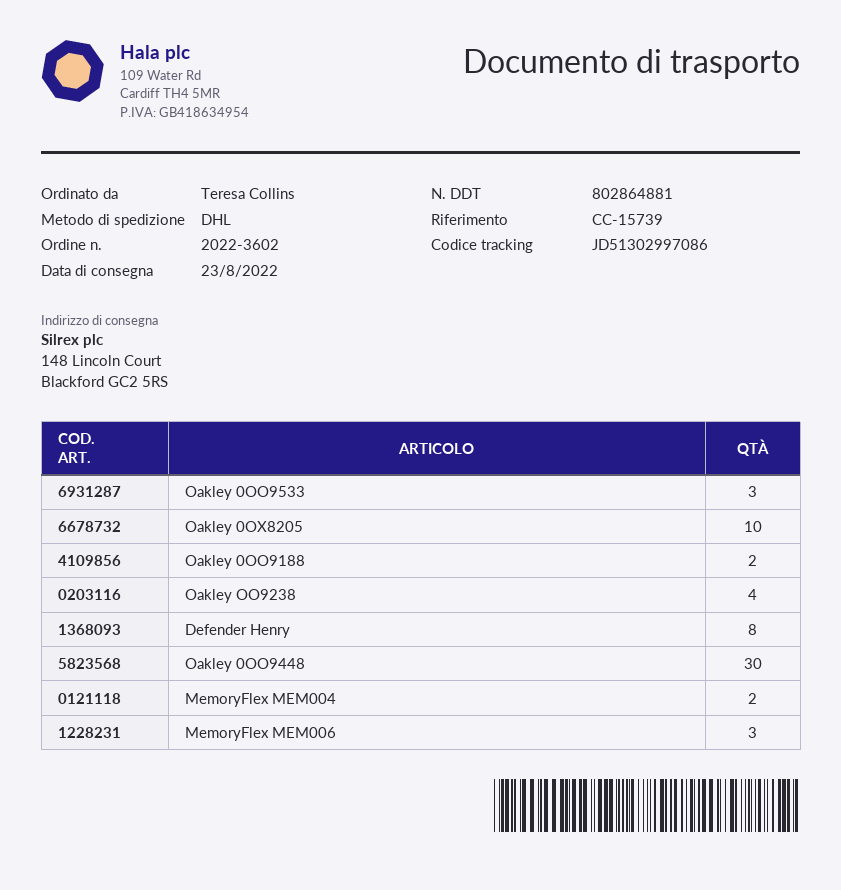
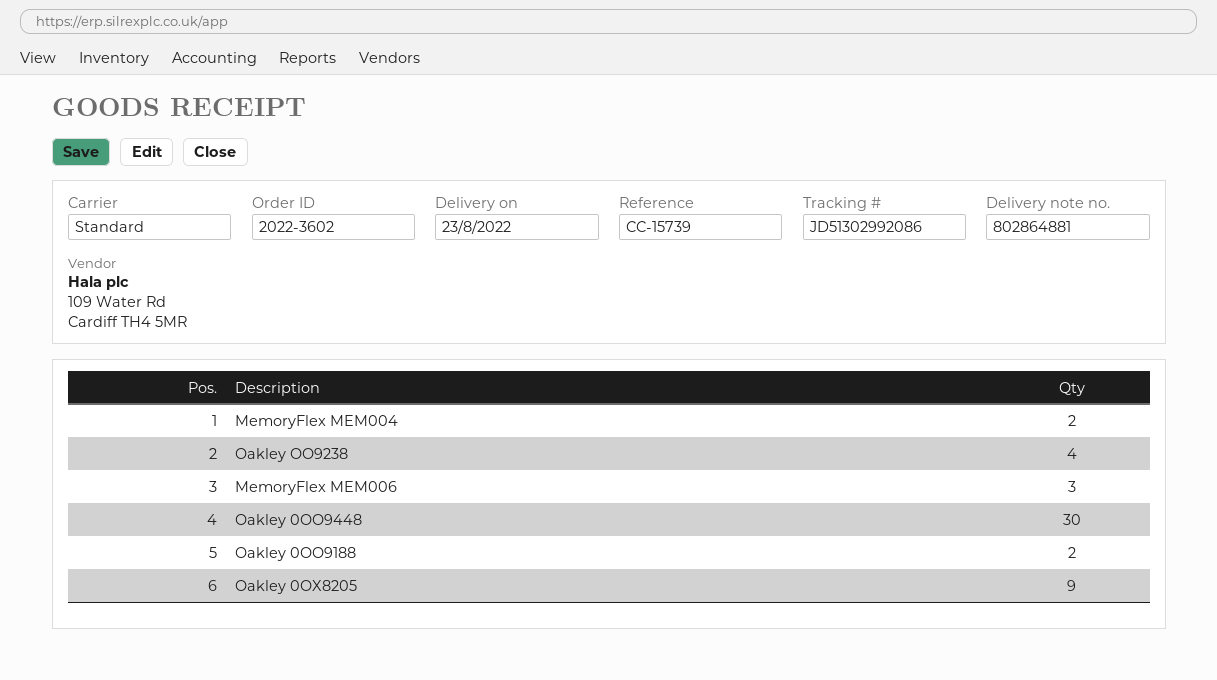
shipping method: DHL -> standard
tracking number: JD51302997086 -> JD51302992086
Oakley 0OO9533: 3 -> none
Oakley 0OX8205: 10 -> 9
Defender Henry: 8 -> none

